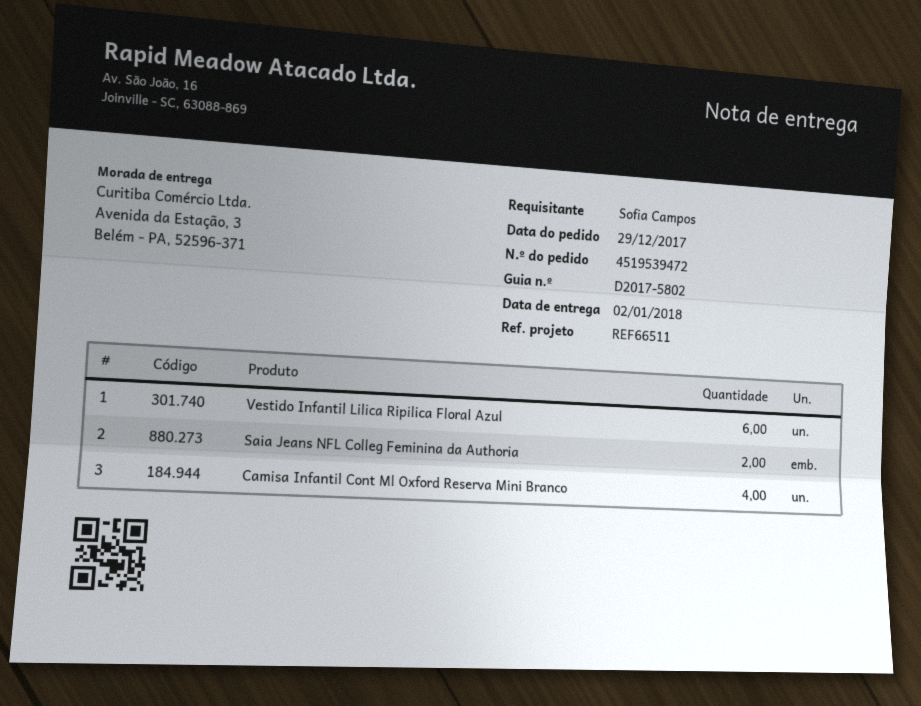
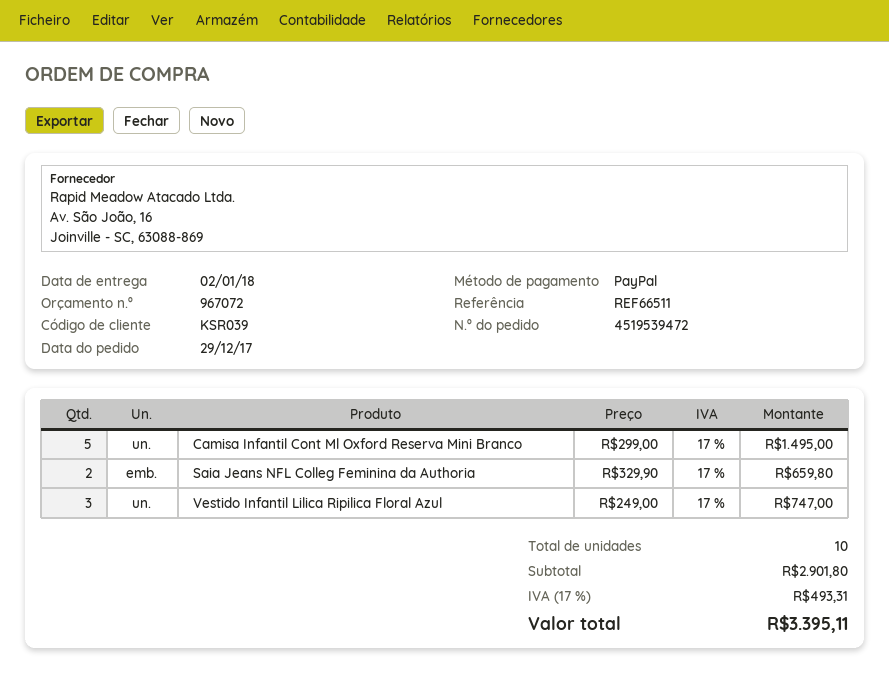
Vestido Infantil Lilica Ripilica Floral Azul: 6 -> 3
Camisa Infantil Cont Ml Oxford Reserva Mini Branco: 4 -> 5

